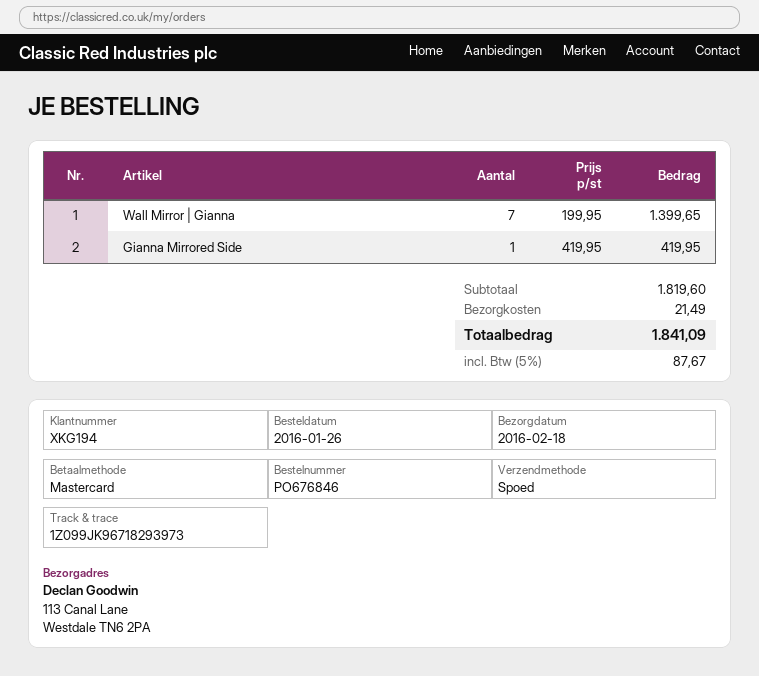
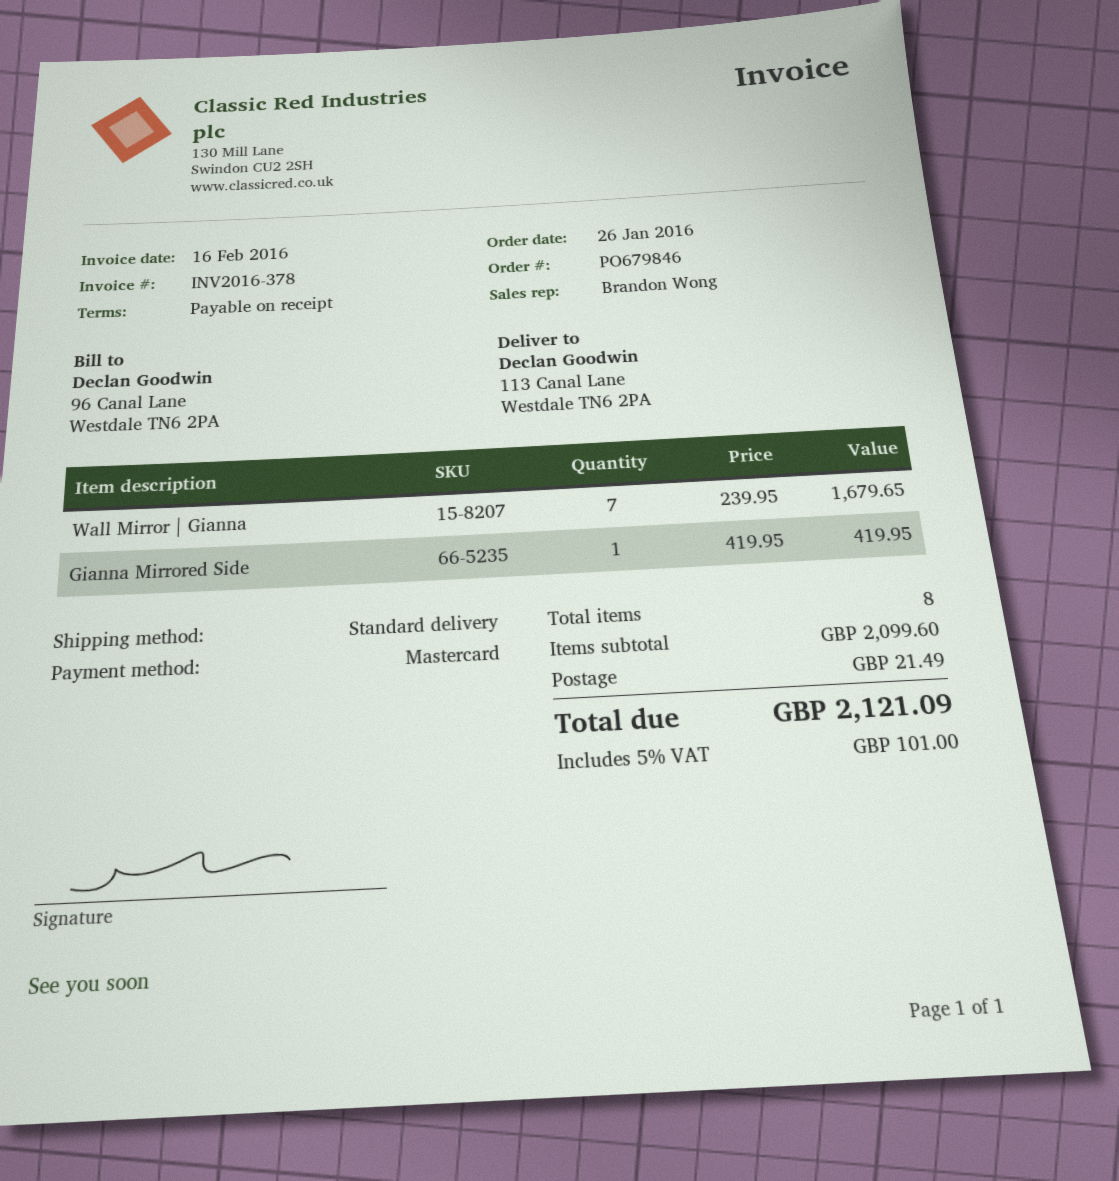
order number: PO676846 -> PO679846
shipping method: express -> standard
Wall Mirror | Gianna: 7 x 199.95 = 1399.65 -> 7 x 239.95 = 1679.65
subtotal: 1819.60 -> 2099.60
tax: 5% = 87.67 -> 5% = 101.00
total: 1841.09 -> 2121.09

